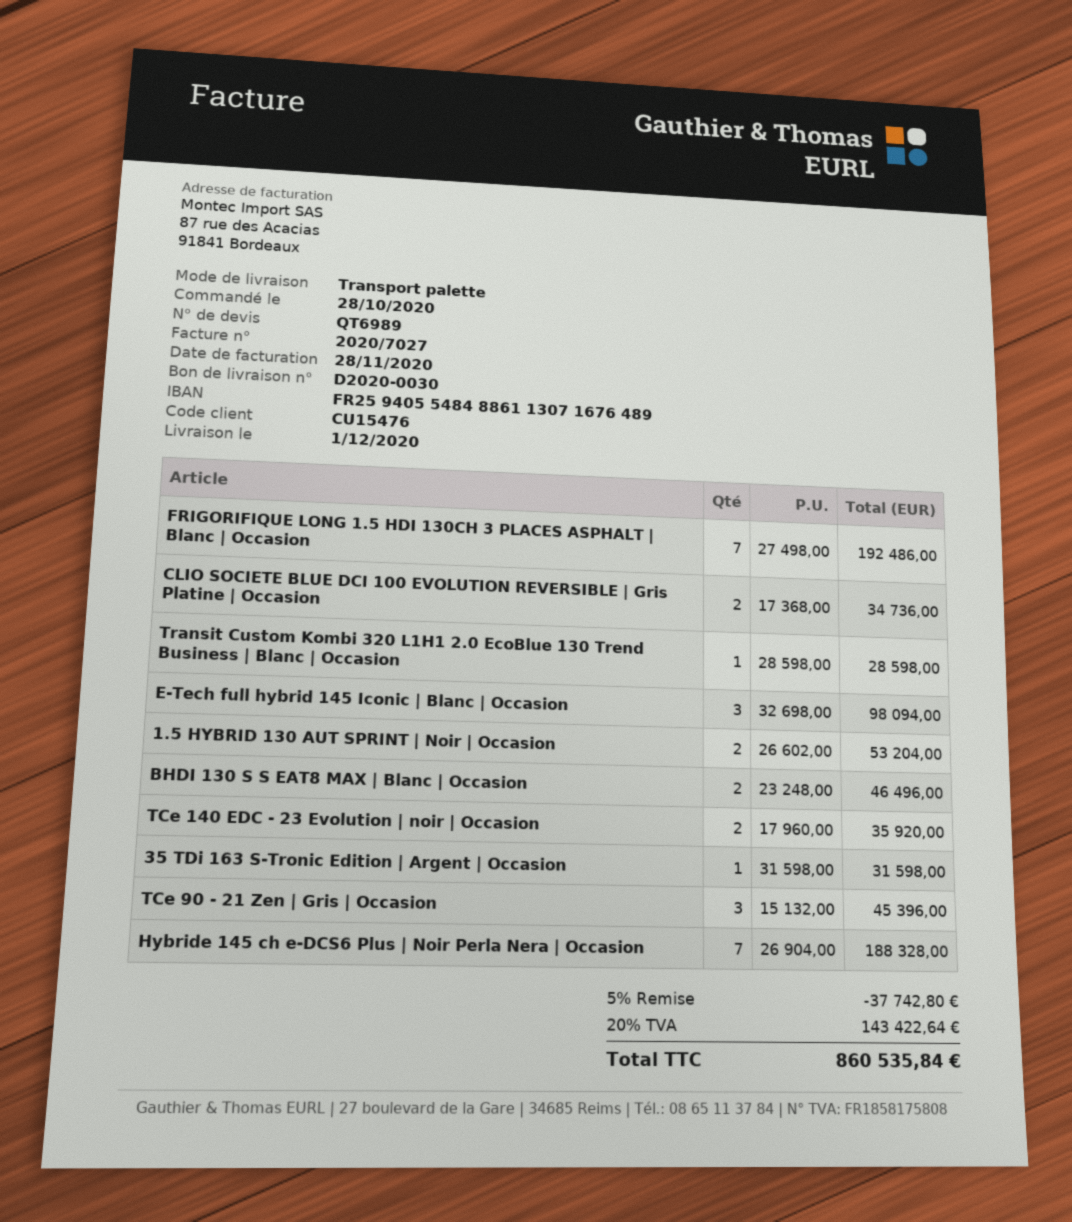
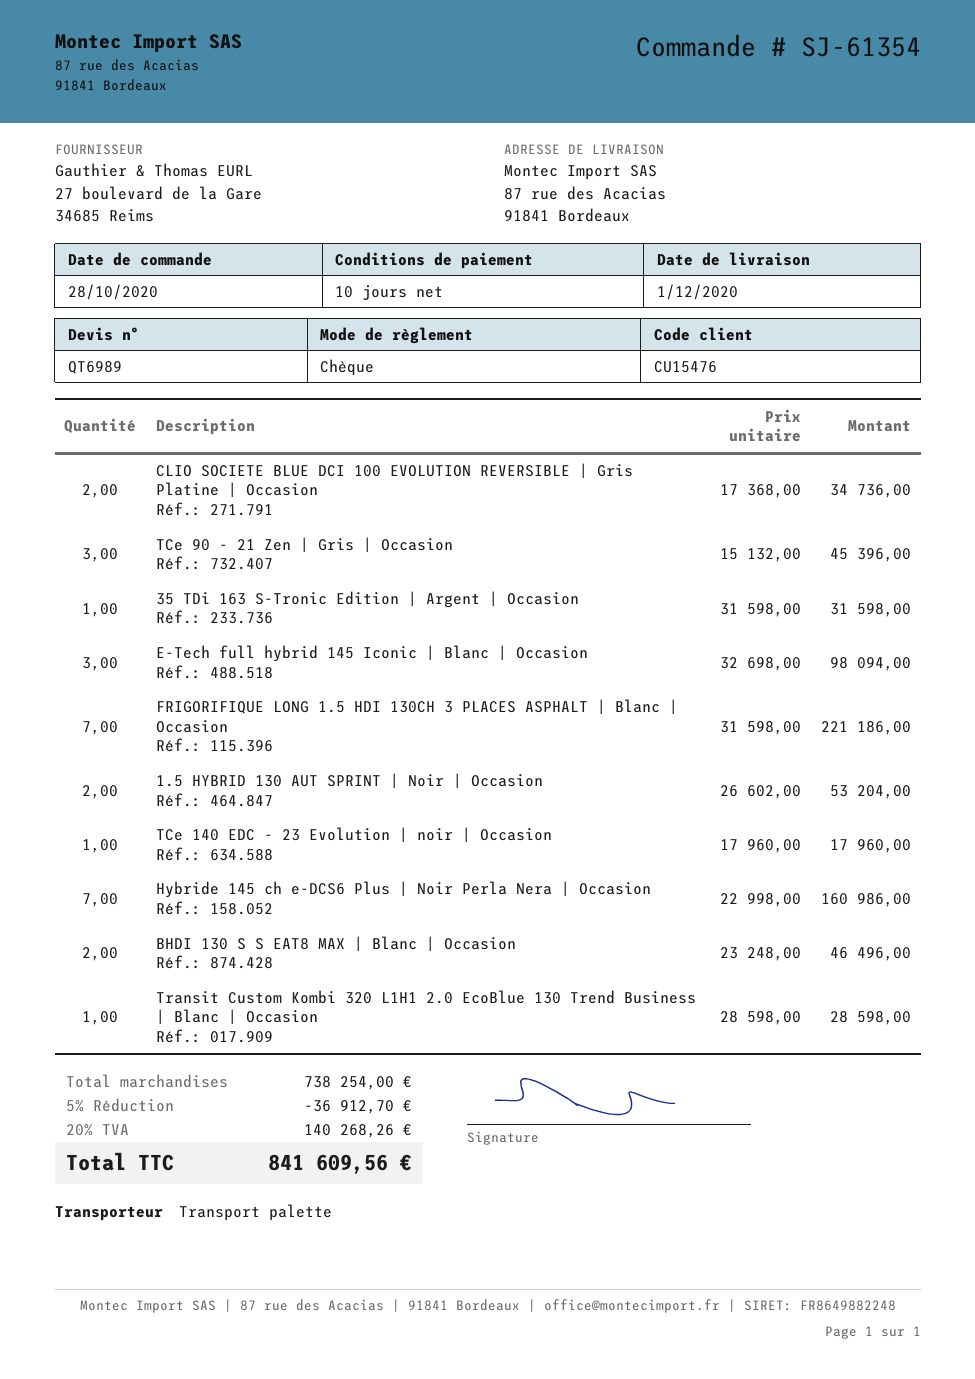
FRIGORIFIQUE LONG 1.5 HDI 130CH 3 PLACES ASPHALT | Blanc | Occasion: 7 x 27498.00 = 192486.00 -> 7 x 31598.00 = 221186.00
TCe 140 EDC - 23 Evolution | noir | Occasion: 2 x 17960.00 = 35920.00 -> 1 x 17960.00 = 17960.00
Hybride 145 ch e-DCS6 Plus | Noir Perla Nera | Occasion: 7 x 26904.00 = 188328.00 -> 7 x 22998.00 = 160986.00
discount: 5% = 37742.80 -> 5% = 36912.70
tax: 20% = 143422.64 -> 20% = 140268.26
total: 860535.84 -> 841609.56

